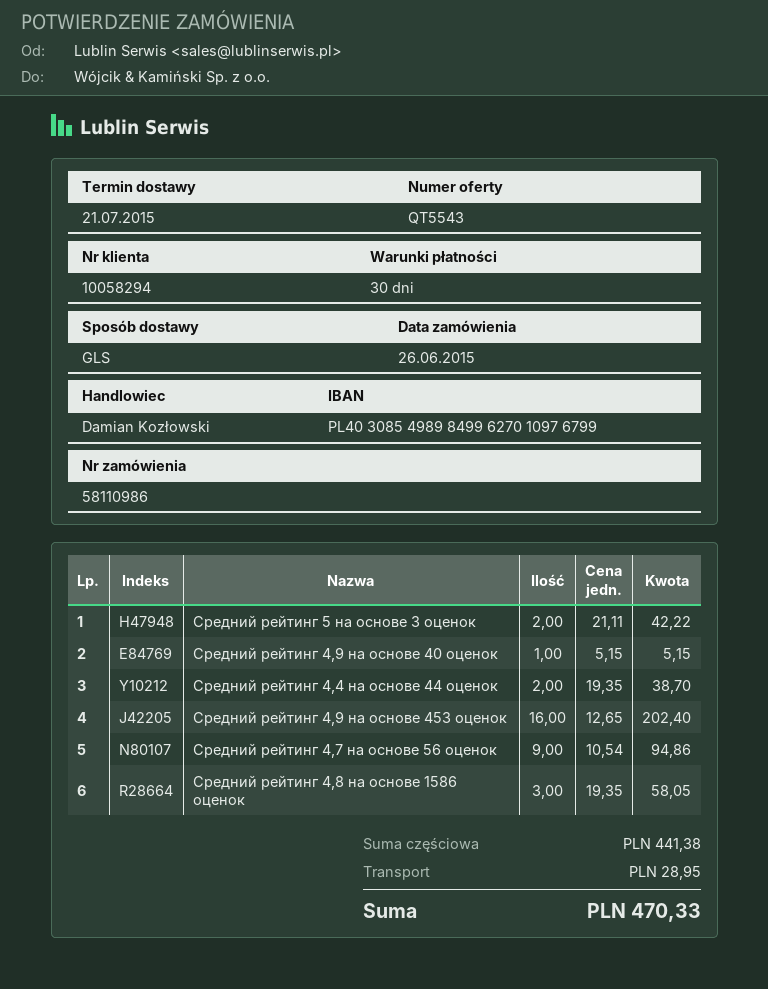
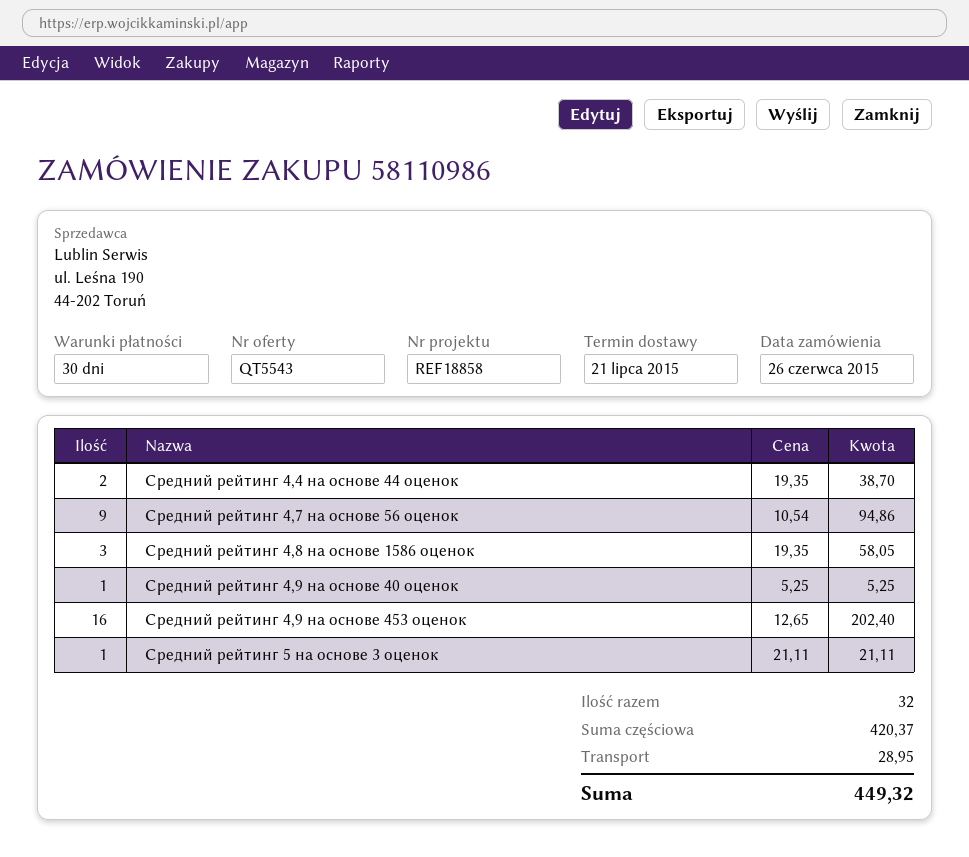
Средний рейтинг 5 на основе 3 оценок: 2 x 21.11 = 42.22 -> 1 x 21.11 = 21.11
Средний рейтинг 4,9 на основе 40 оценок: 1 x 5.15 = 5.15 -> 1 x 5.25 = 5.25
subtotal: 441.38 -> 420.37
total: 470.33 -> 449.32

